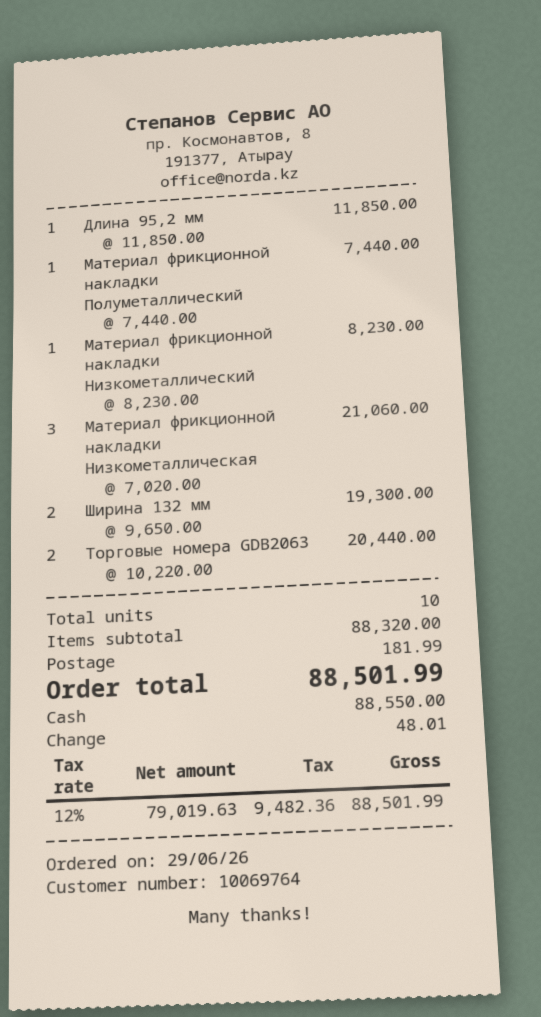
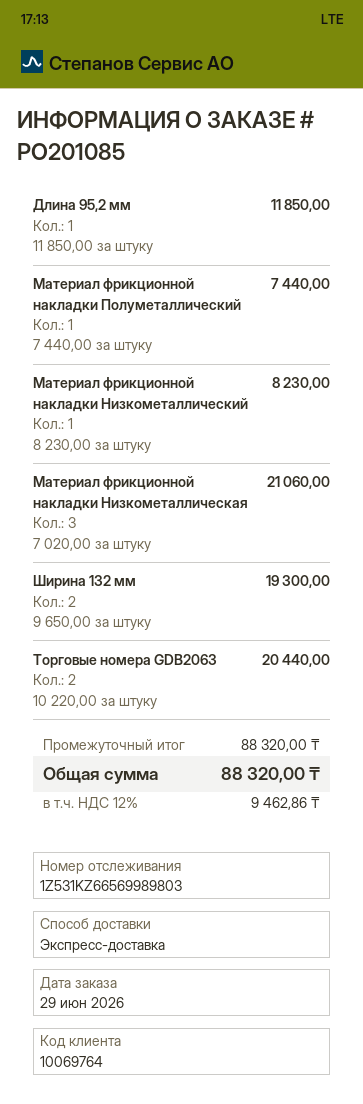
shipping: 181.99 -> none
tax: 12% = 9482.36 -> 12% = 9462.86
total: 88501.99 -> 88320.00

